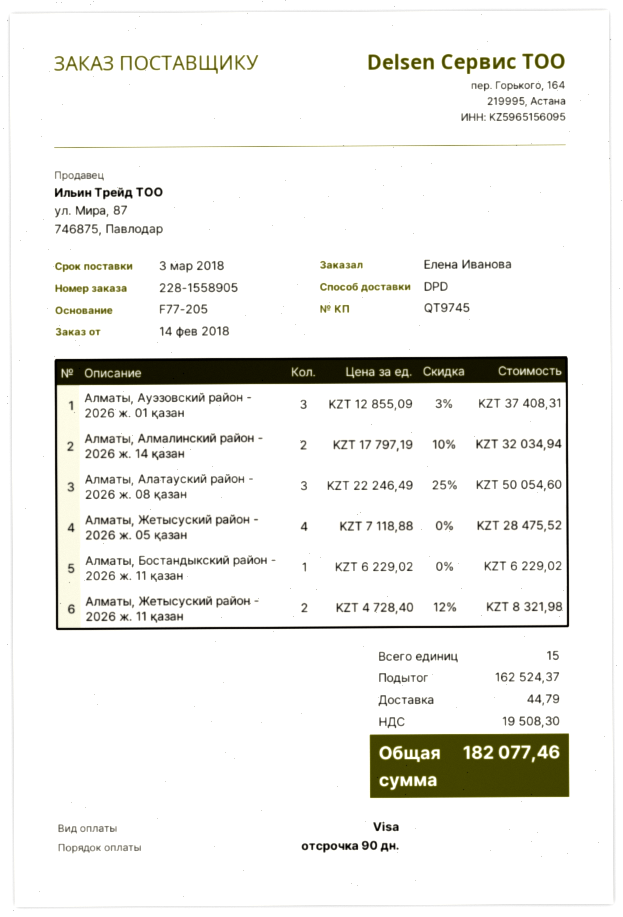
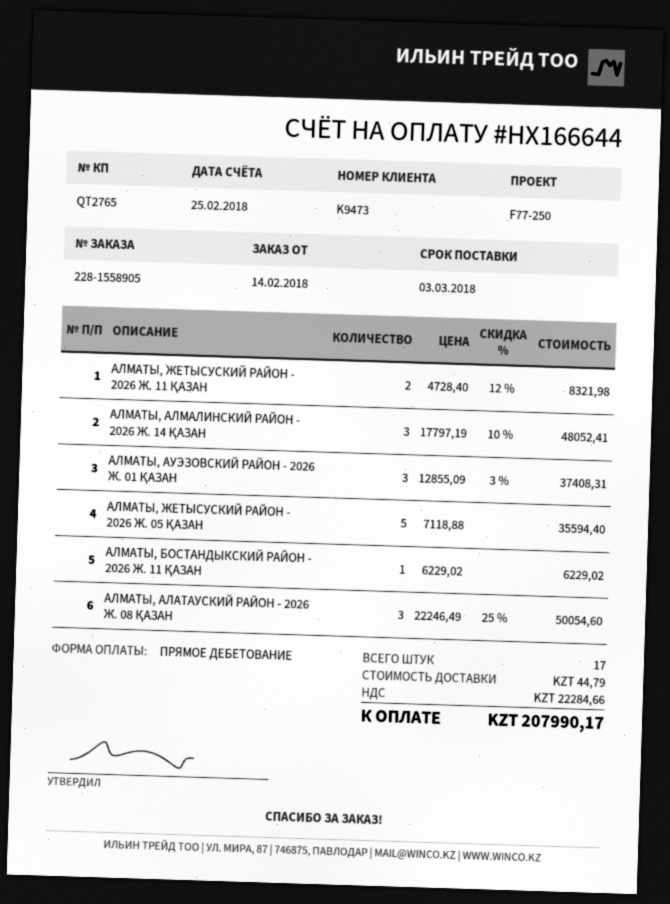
quote number: QT9745 -> QT2765
reference: F77-205 -> F77-250
payment method: Visa -> direct debit
Алматы, Алмалинский район - 2026 ж. 14 қазан: 2 x 17797.19 - 10% = 32034.94 -> 3 x 17797.19 - 10% = 48052.41
Алматы, Жетысуский район - 2026 ж. 05 қазан: 4 x 7118.88 = 28475.52 -> 5 x 7118.88 = 35594.40
total quantity: 15 -> 17
tax: 19508.30 -> 22284.66
total: 182077.46 -> 207990.17

